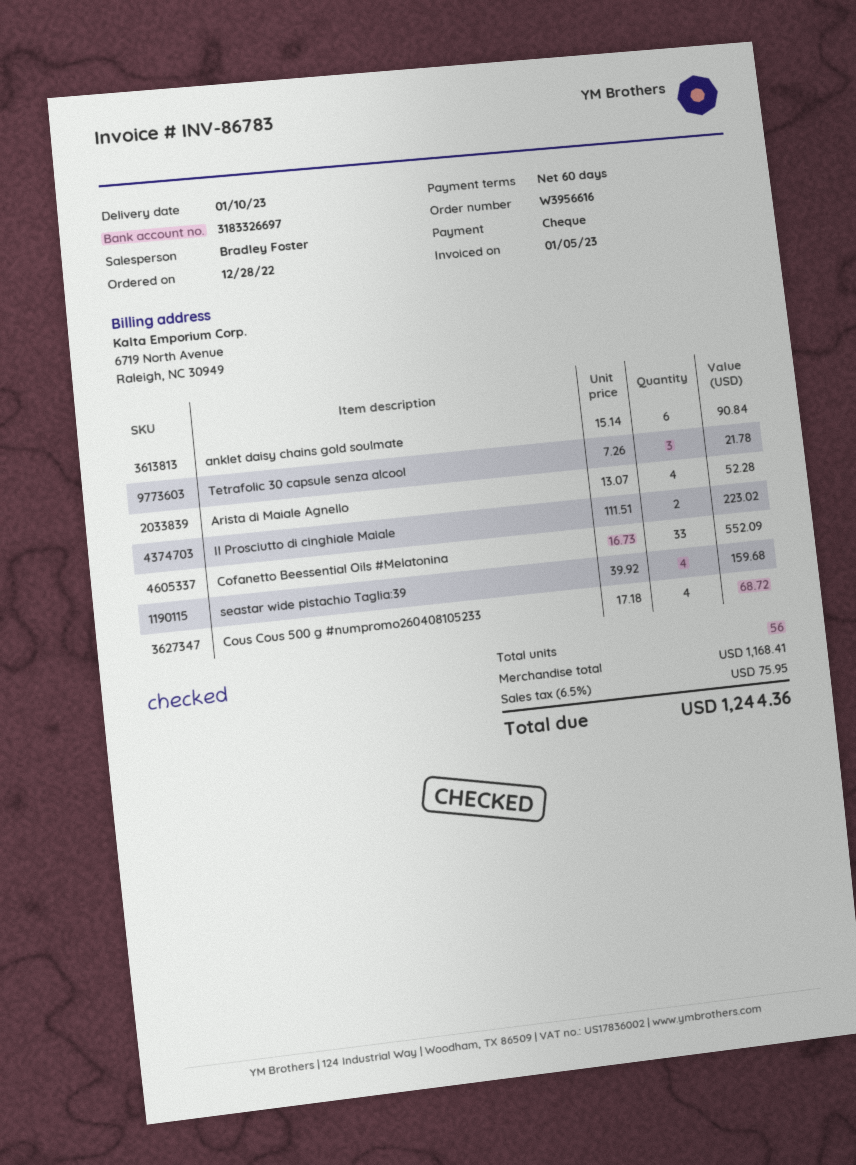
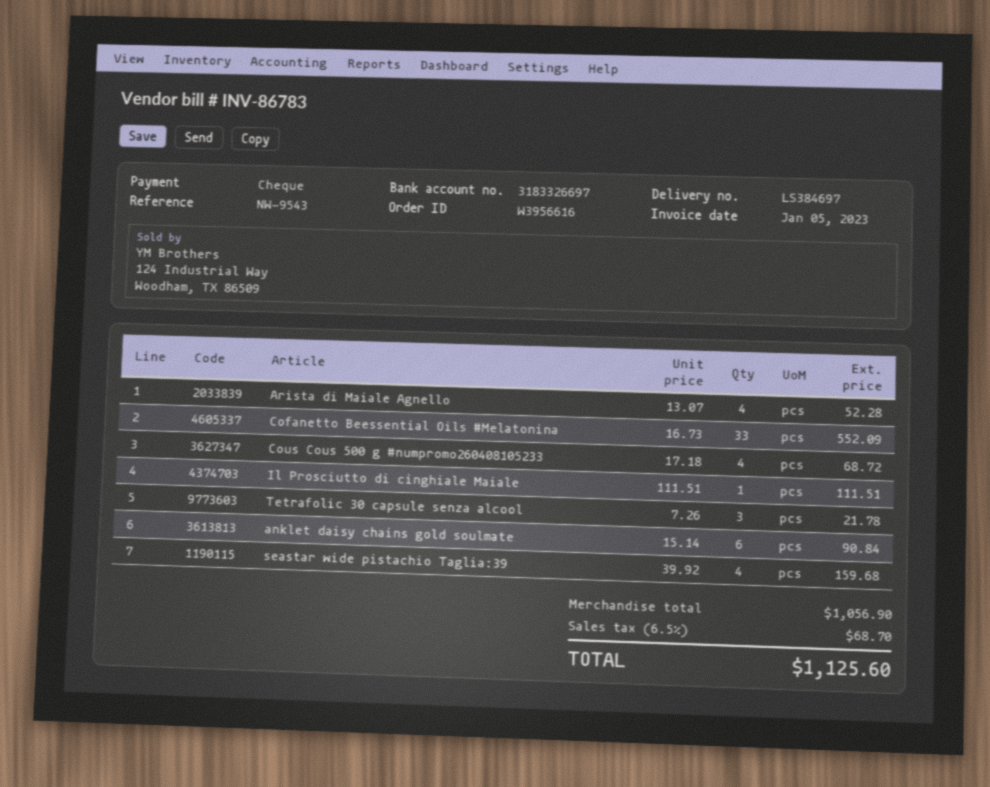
Il Prosciutto di cinghiale Maiale: 2 x 111.51 = 223.02 -> 1 x 111.51 = 111.51
subtotal: 1168.41 -> 1056.90
tax: 6.5% = 75.95 -> 6.5% = 68.70
total: 1244.36 -> 1125.60

